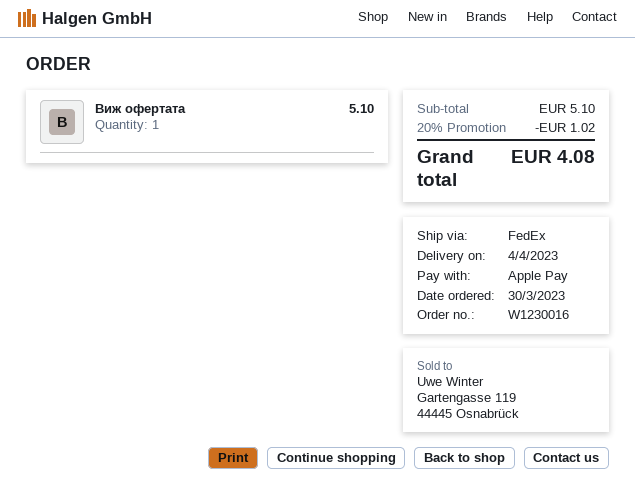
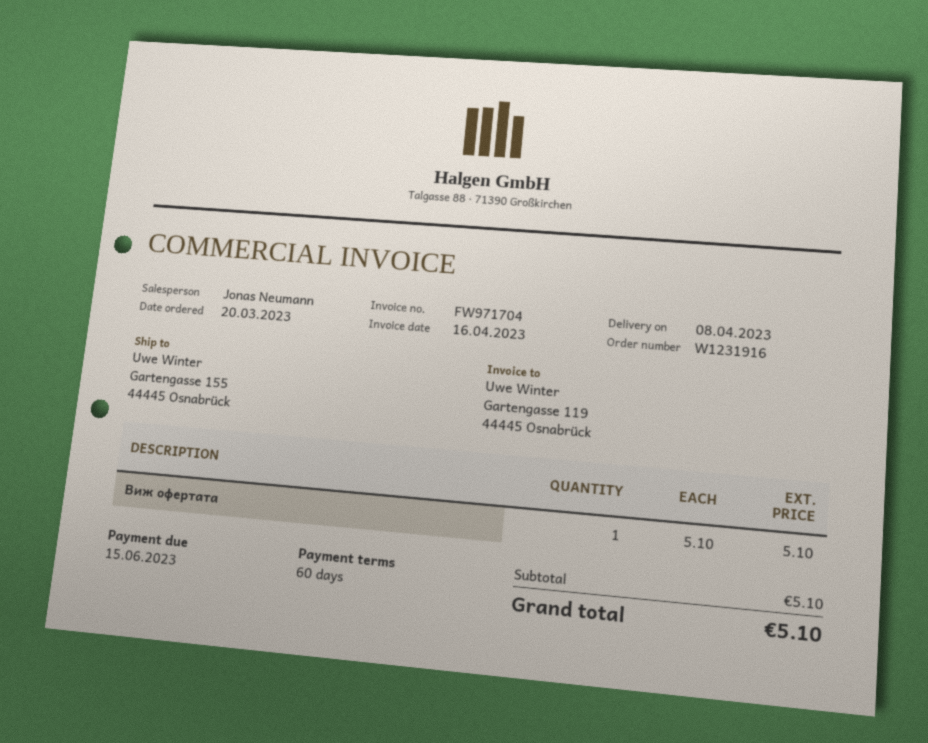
order number: W1230016 -> W1231916
order date: 2023-03-30 -> 2023-03-20
delivery date: 2023-04-04 -> 2023-04-08
discount: 20% = 1.02 -> none
total: 4.08 -> 5.10

